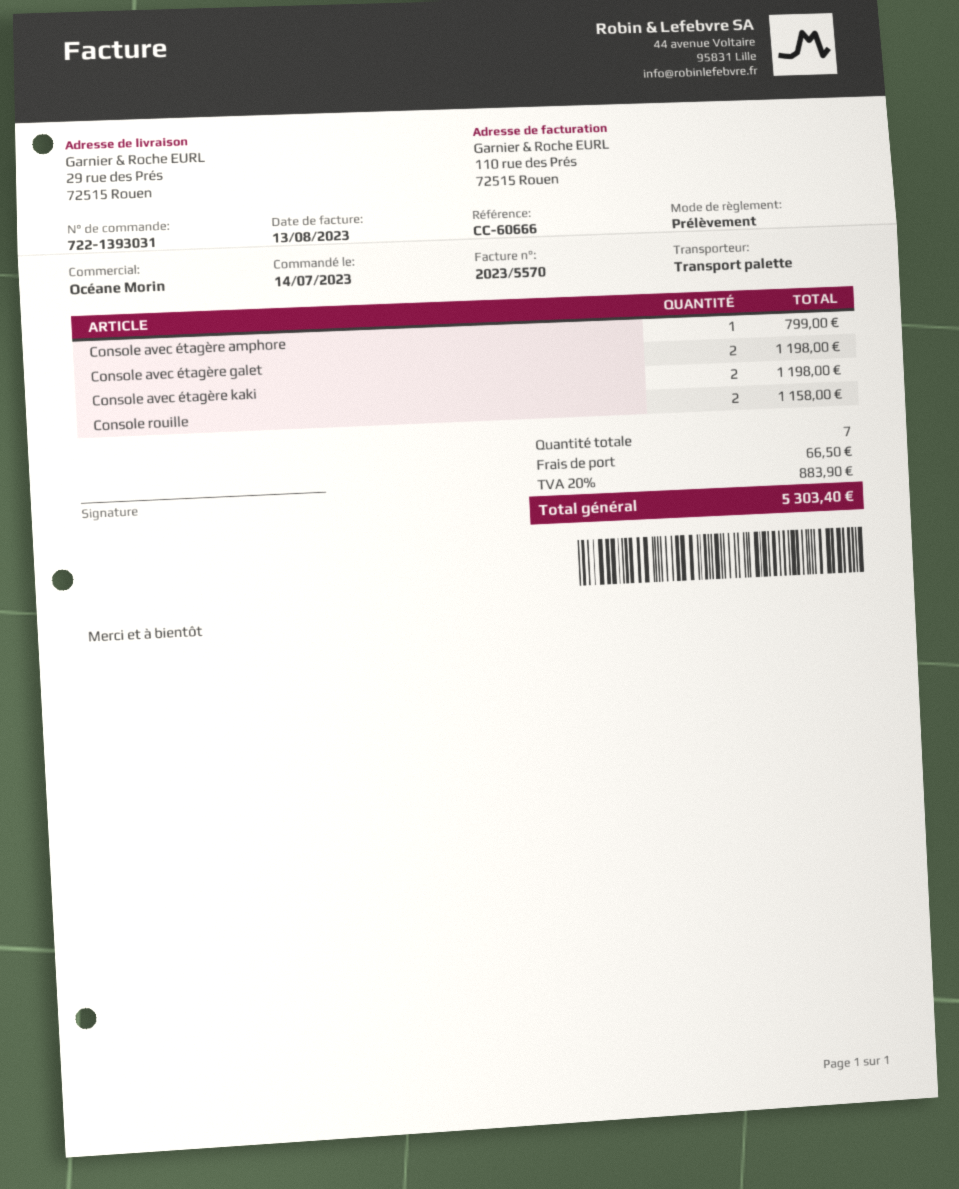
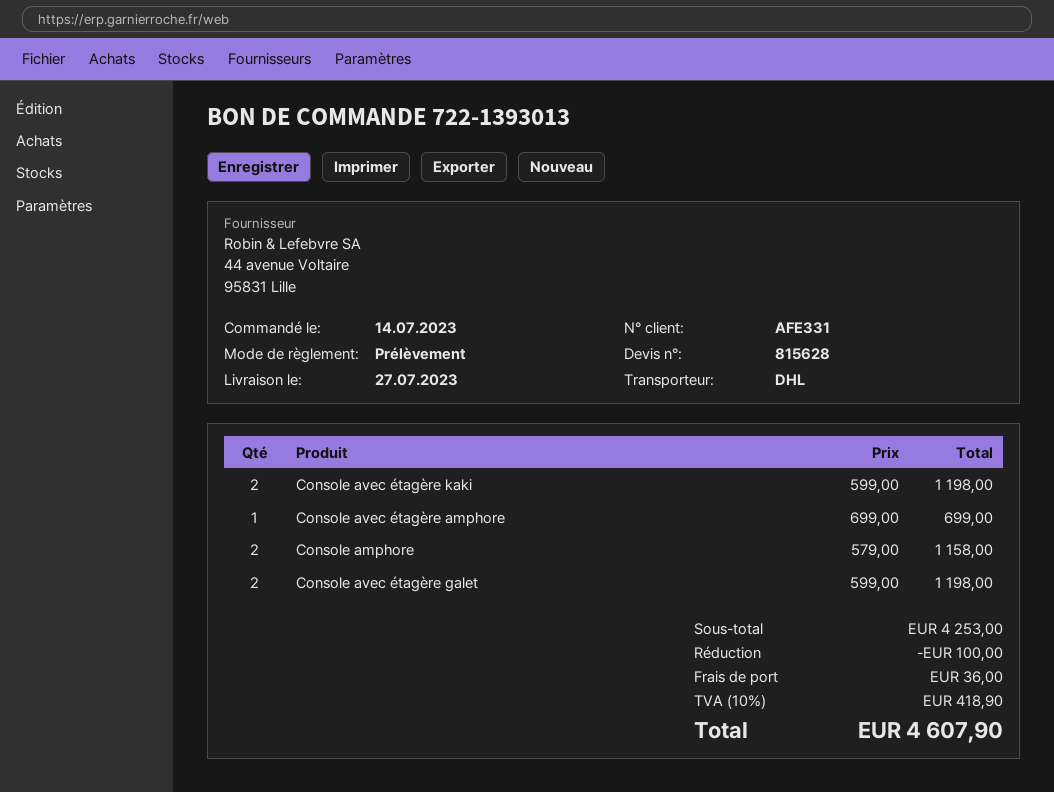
order number: 722-1393031 -> 722-1393013
shipping method: pallet freight -> DHL
Console avec étagère amphore: 1 for 799.00 -> 1 for 699.00
Console rouille: 2 for 1158.00 -> none
Console amphore: none -> 2 for 1158.00
discount: none -> 100.00
shipping: 66.50 -> 36.00
tax: 20% = 883.90 -> 10% = 418.90
total: 5303.40 -> 4607.90

